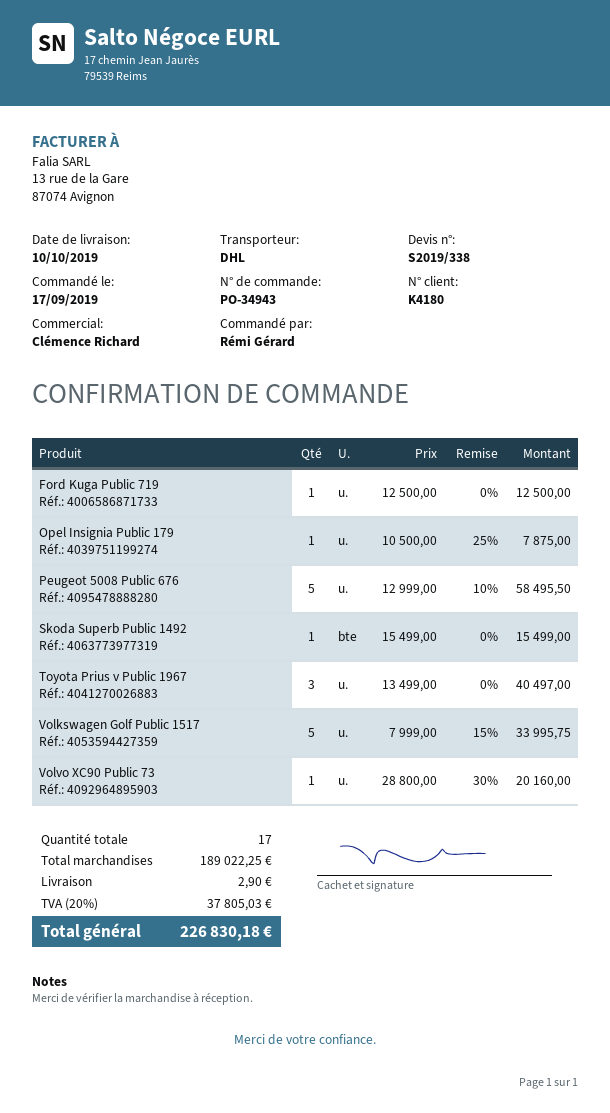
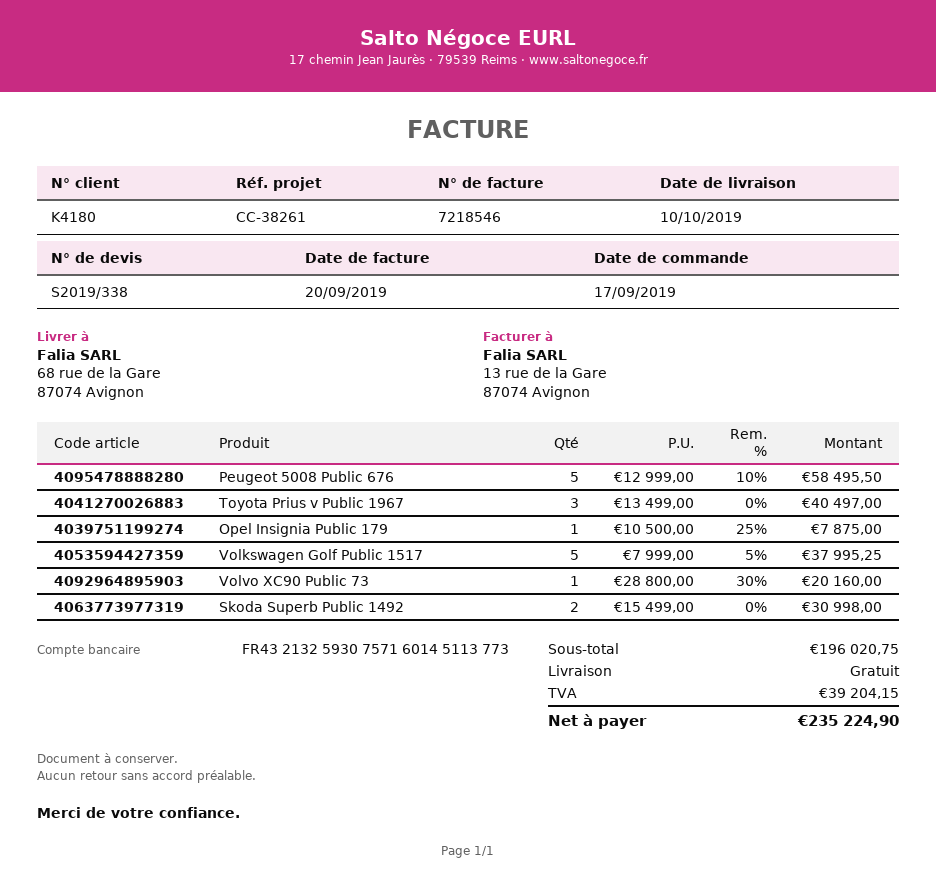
Ford Kuga Public 719: 1 x 12500.00 = 12500.00 -> none
Skoda Superb Public 1492: 1 x 15499.00 = 15499.00 -> 2 x 15499.00 = 30998.00
Volkswagen Golf Public 1517: 5 x 7999.00 - 15% = 33995.75 -> 5 x 7999.00 - 5% = 37995.25
subtotal: 189022.25 -> 196020.75
shipping: 2.90 -> 0.00
tax: 37805.03 -> 39204.15
total: 226830.18 -> 235224.90

